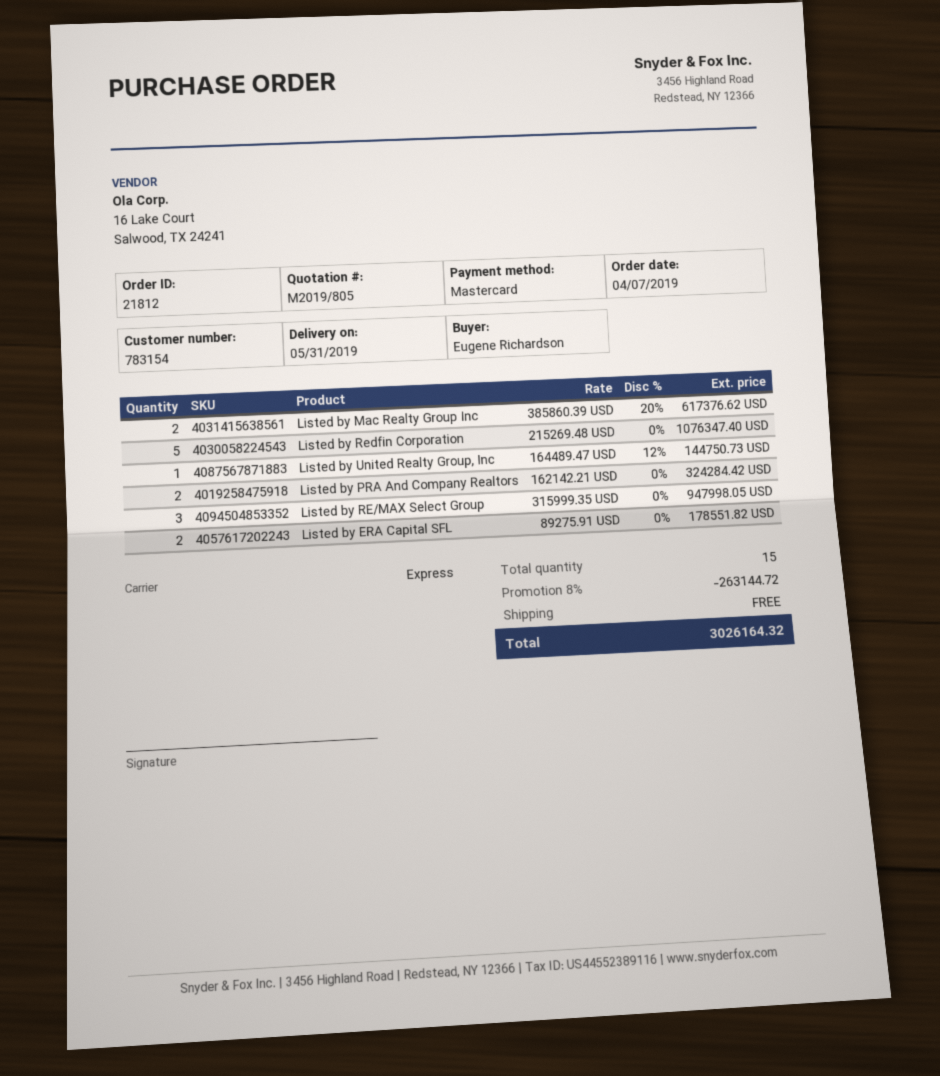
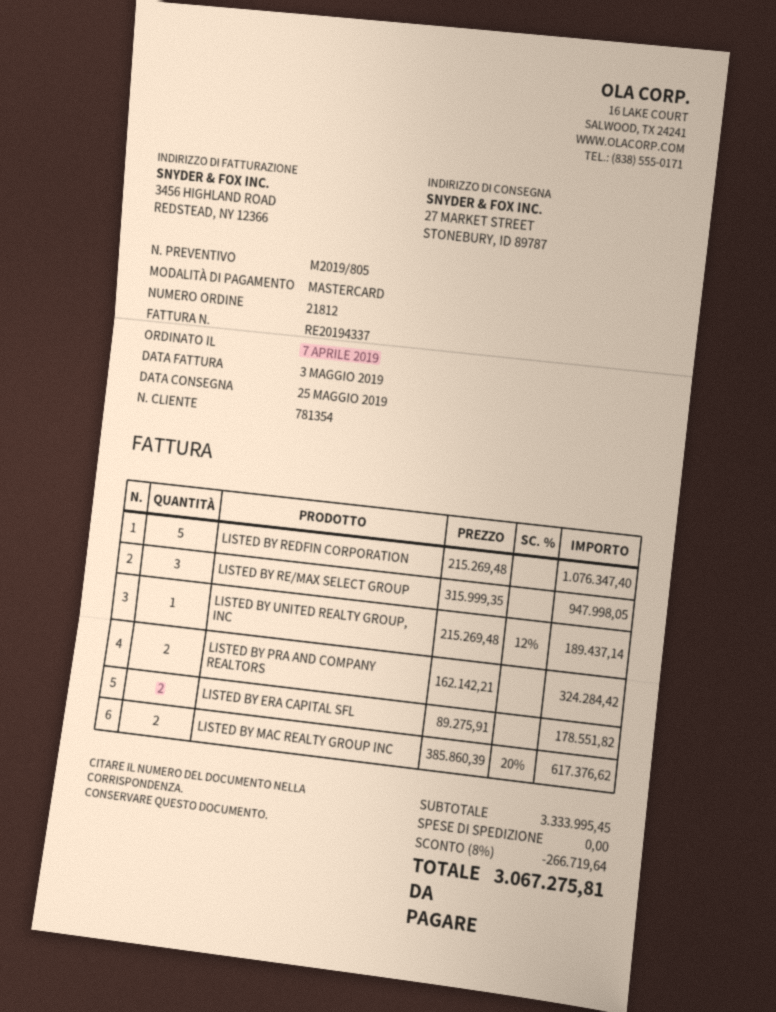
delivery date: 2019-05-31 -> 2019-05-25
customer number: 783154 -> 781354
Listed by United Realty Group, Inc: 1 x 164489.47 - 12% = 144750.73 -> 1 x 215269.48 - 12% = 189437.14
discount: 8% = 263144.72 -> 8% = 266719.64
total: 3026164.32 -> 3067275.81

